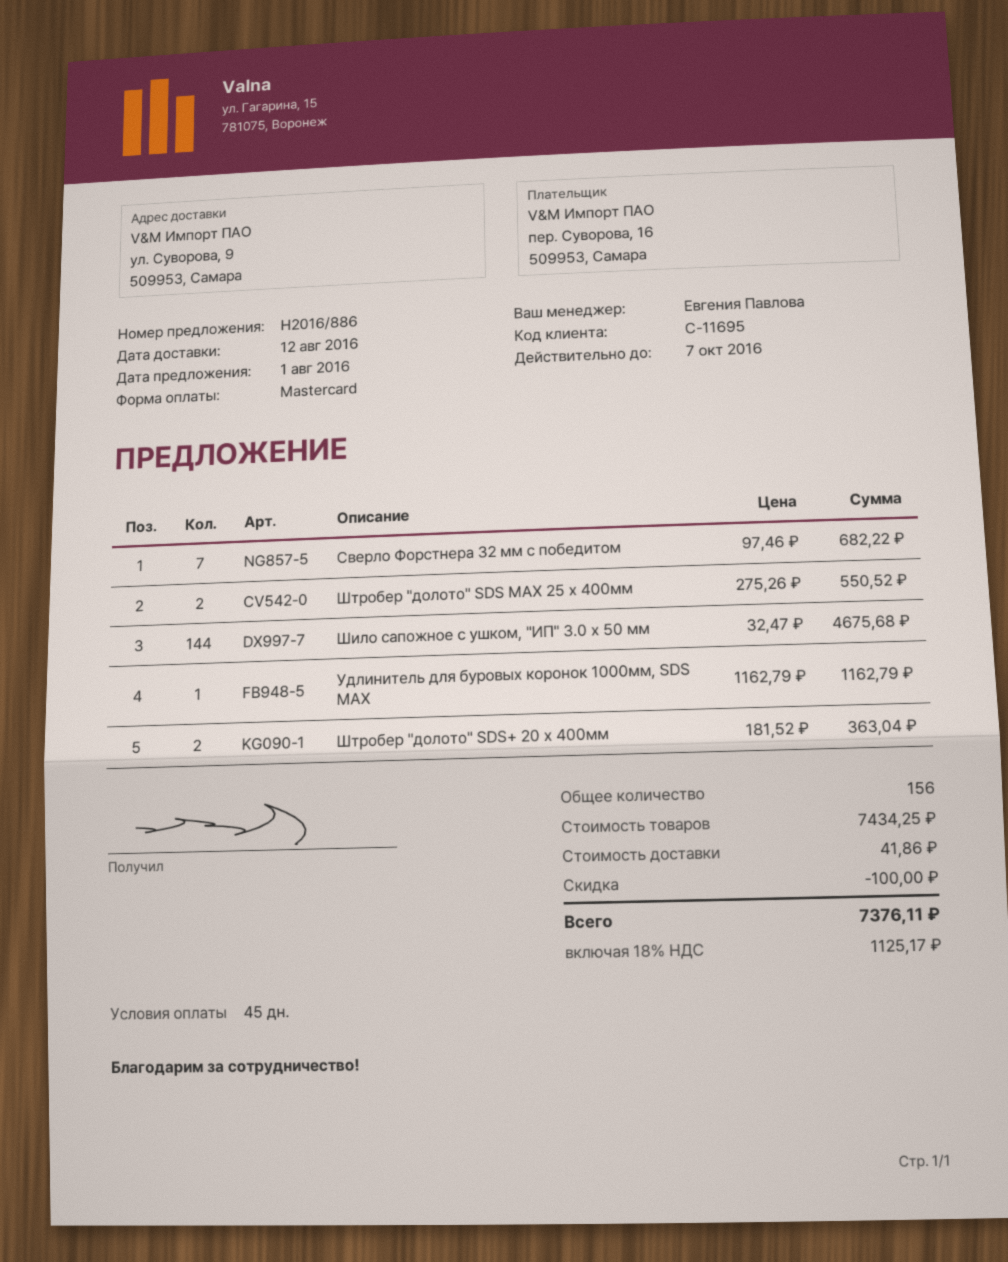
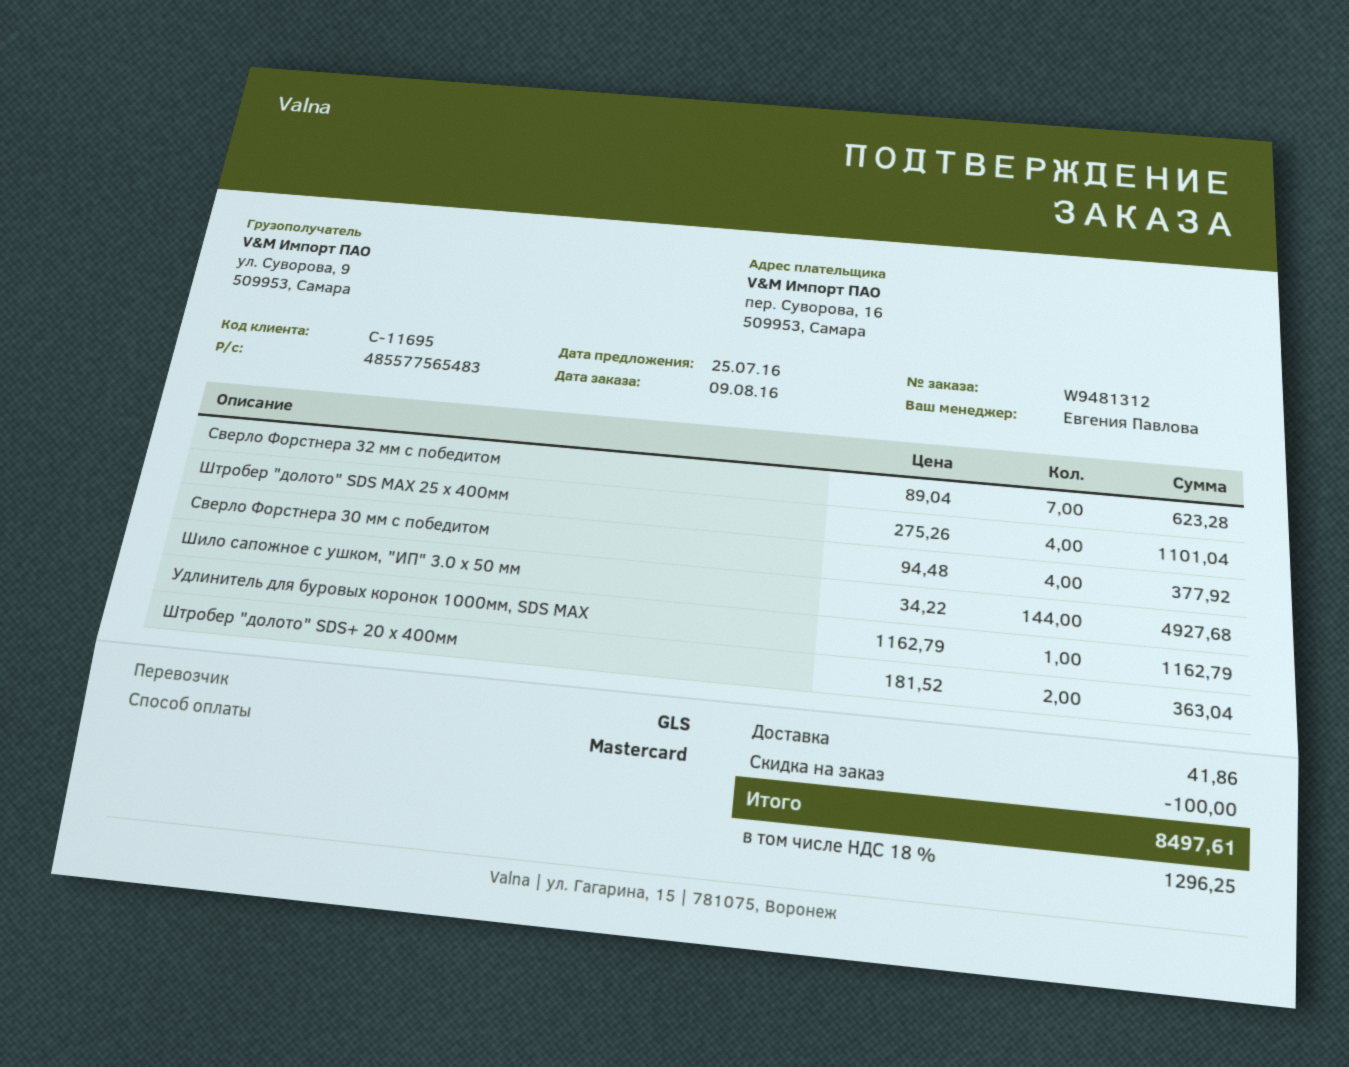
quote date: 2016-08-01 -> 2016-07-25
Сверло Форстнера 32 мм с победитом: 7 x 97.46 = 682.22 -> 7 x 89.04 = 623.28
Штробер "долото" SDS МАХ 25 х 400мм: 2 x 275.26 = 550.52 -> 4 x 275.26 = 1101.04
Шило сапожное с ушком, "ИП" 3.0 х 50 мм: 144 x 32.47 = 4675.68 -> 144 x 34.22 = 4927.68
Сверло Форстнера 30 мм с победитом: none -> 4 x 94.48 = 377.92
tax: 18% = 1125.17 -> 18% = 1296.25
total: 7376.11 -> 8497.61

